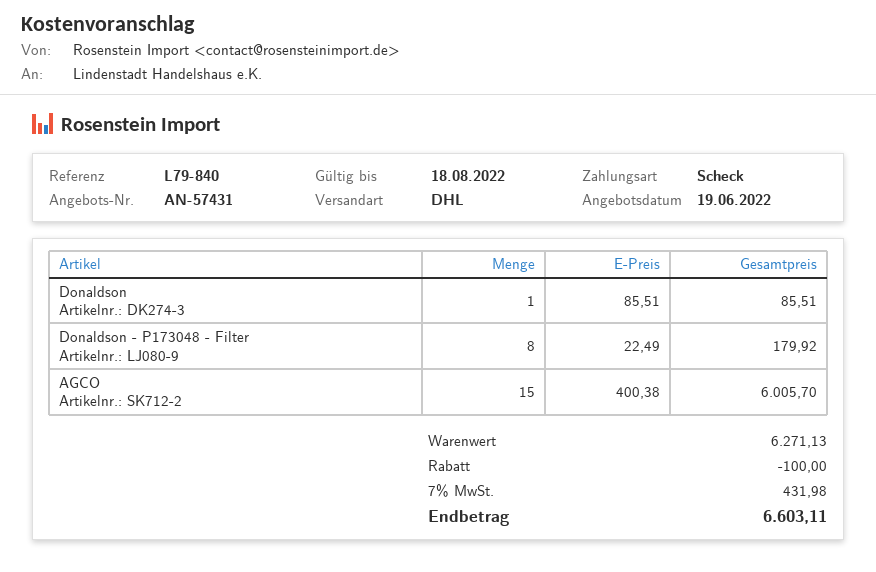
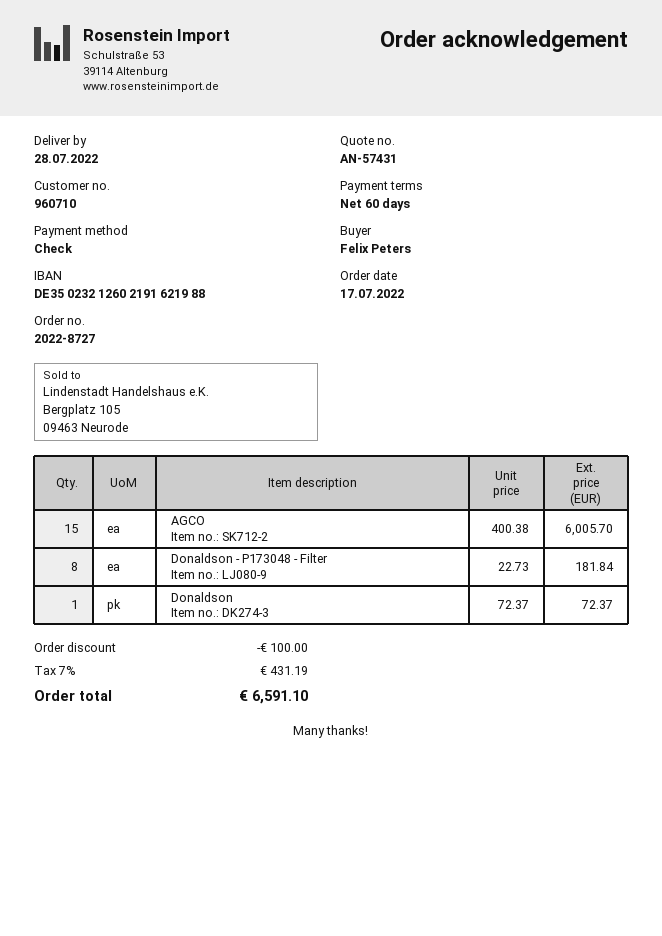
Donaldson: 1 x 85.51 = 85.51 -> 1 x 72.37 = 72.37
Donaldson - P173048 - Filter: 8 x 22.49 = 179.92 -> 8 x 22.73 = 181.84
tax: 7% = 431.98 -> 7% = 431.19
total: 6603.11 -> 6591.10

